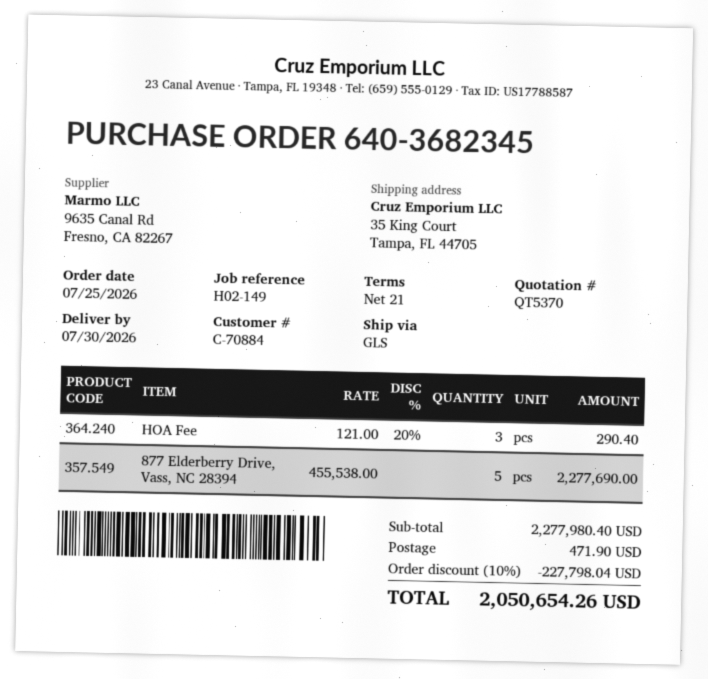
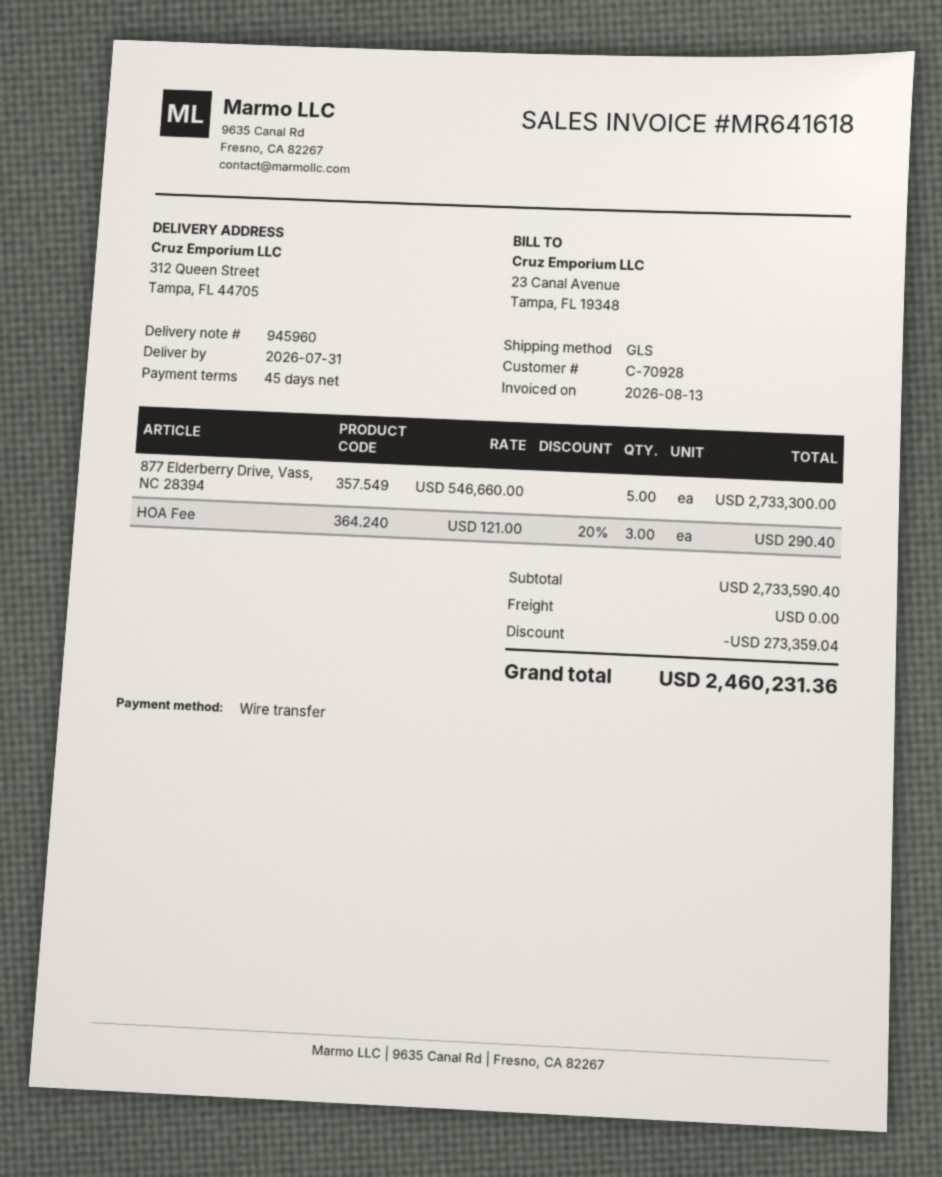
delivery date: 2026-07-30 -> 2026-07-31
payment terms: 21 days -> 45 days
customer number: C-70884 -> C-70928
ship to: 35 King Court, Tampa, FL 44705 -> 312 Queen Street, Tampa, FL 44705
877 Elderberry Drive, Vass, NC 28394: 5 x 455538.00 = 2277690.00 -> 5 x 546660.00 = 2733300.00
subtotal: 2277980.40 -> 2733590.40
discount: 227798.04 -> 273359.04
shipping: 471.90 -> 0.00
total: 2050654.26 -> 2460231.36

